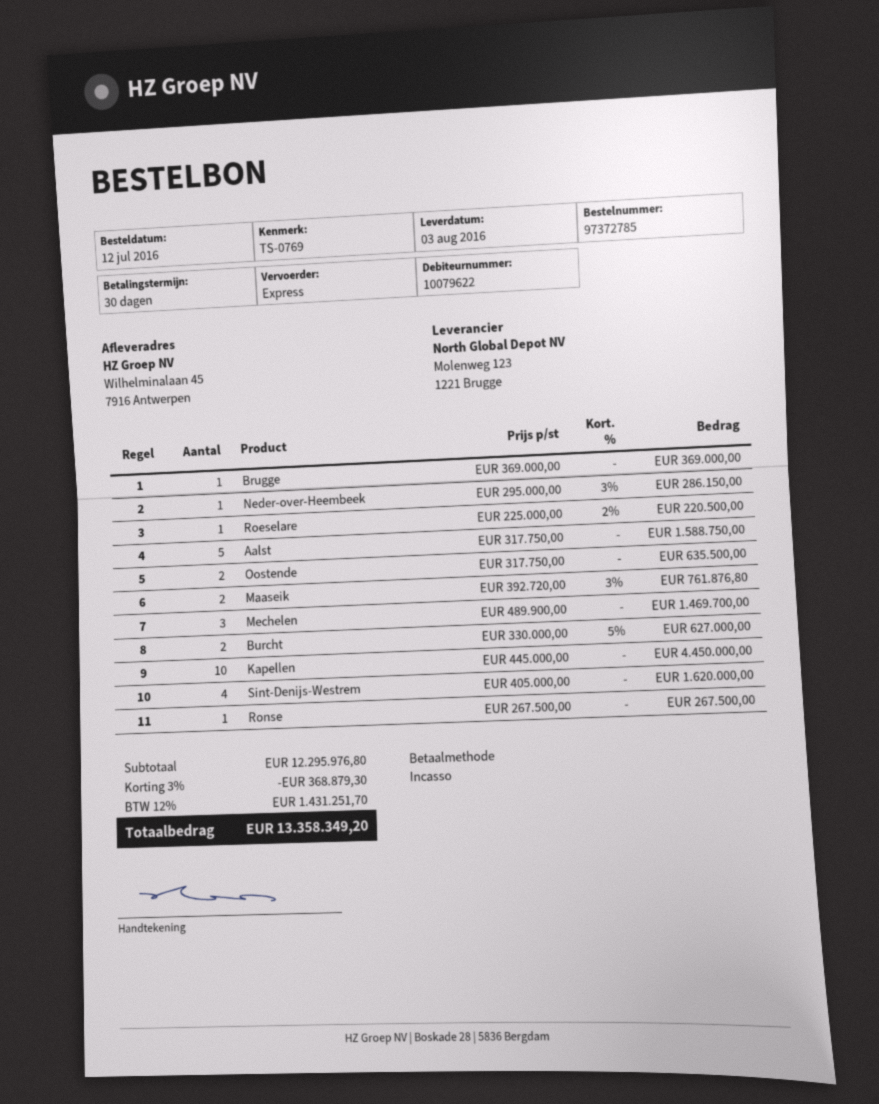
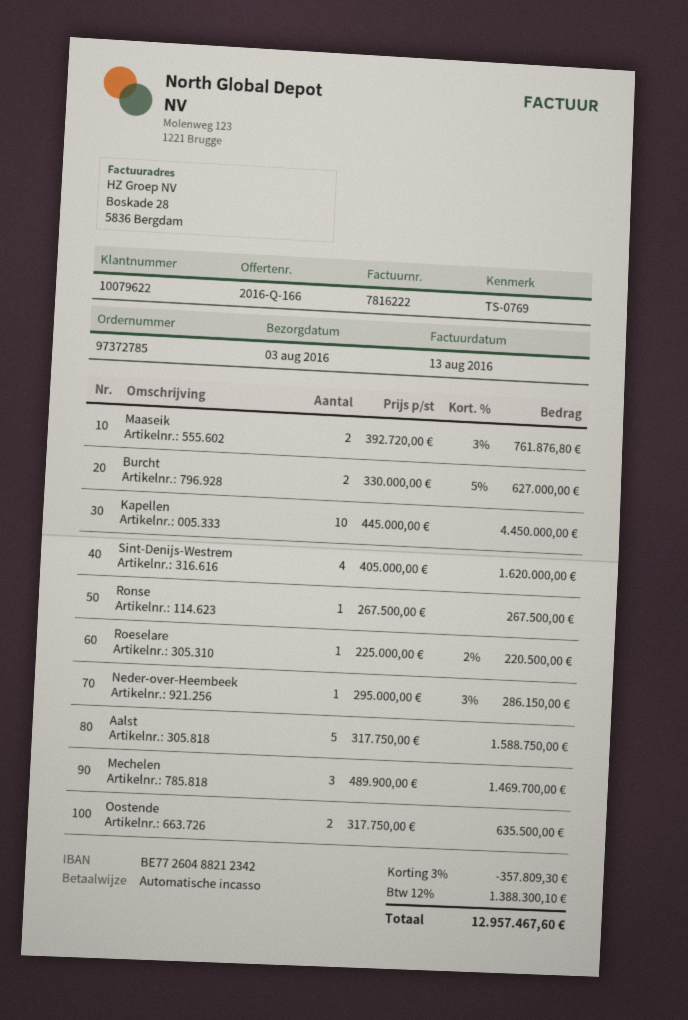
Brugge: 1 x 369000.00 = 369000.00 -> none
discount: 3% = 368879.30 -> 3% = 357809.30
tax: 12% = 1431251.70 -> 12% = 1388300.10
total: 13358349.20 -> 12957467.60

